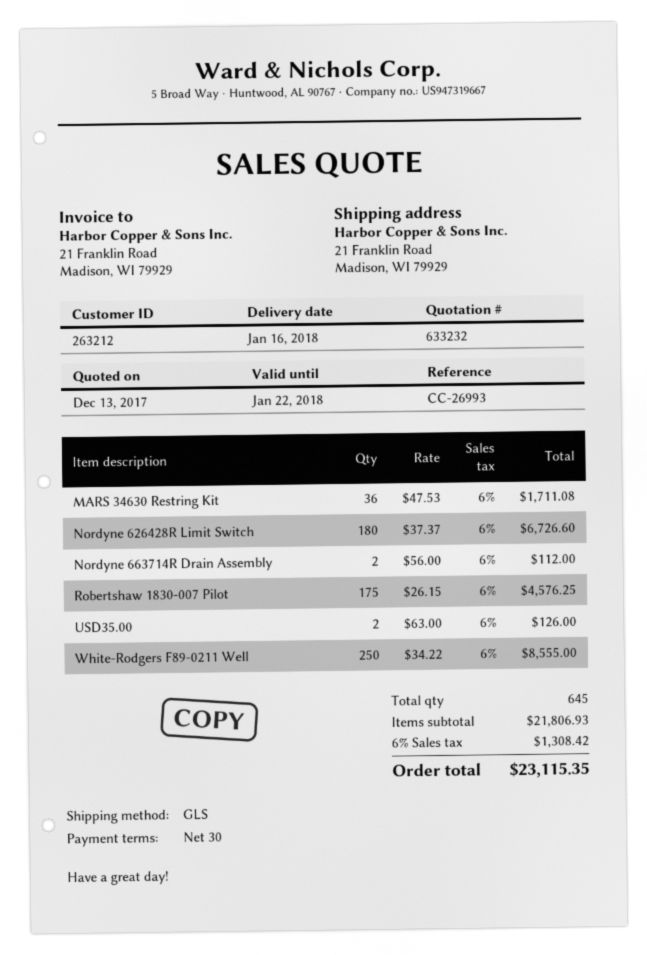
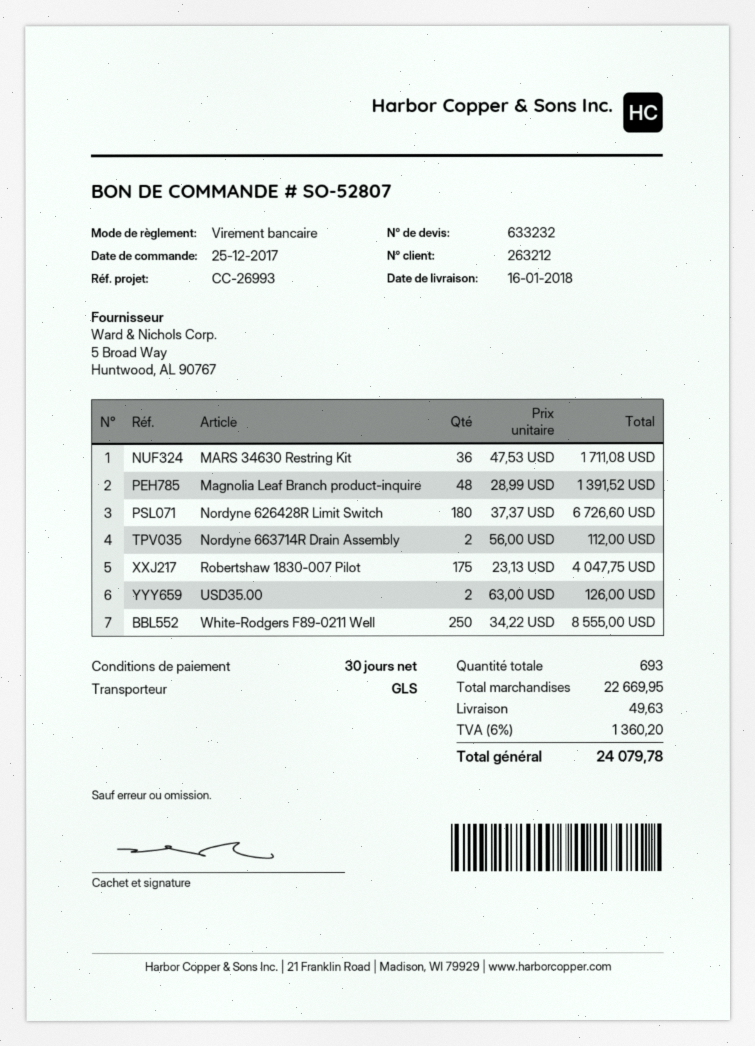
Robertshaw 1830-007 Pilot: 175 x 26.15 = 4576.25 -> 175 x 23.13 = 4047.75
Magnolia Leaf Branch product-inquire: none -> 48 x 28.99 = 1391.52
total quantity: 645 -> 693
subtotal: 21806.93 -> 22669.95
shipping: none -> 49.63
tax: 6% = 1308.42 -> 6% = 1360.20
total: 23115.35 -> 24079.78

